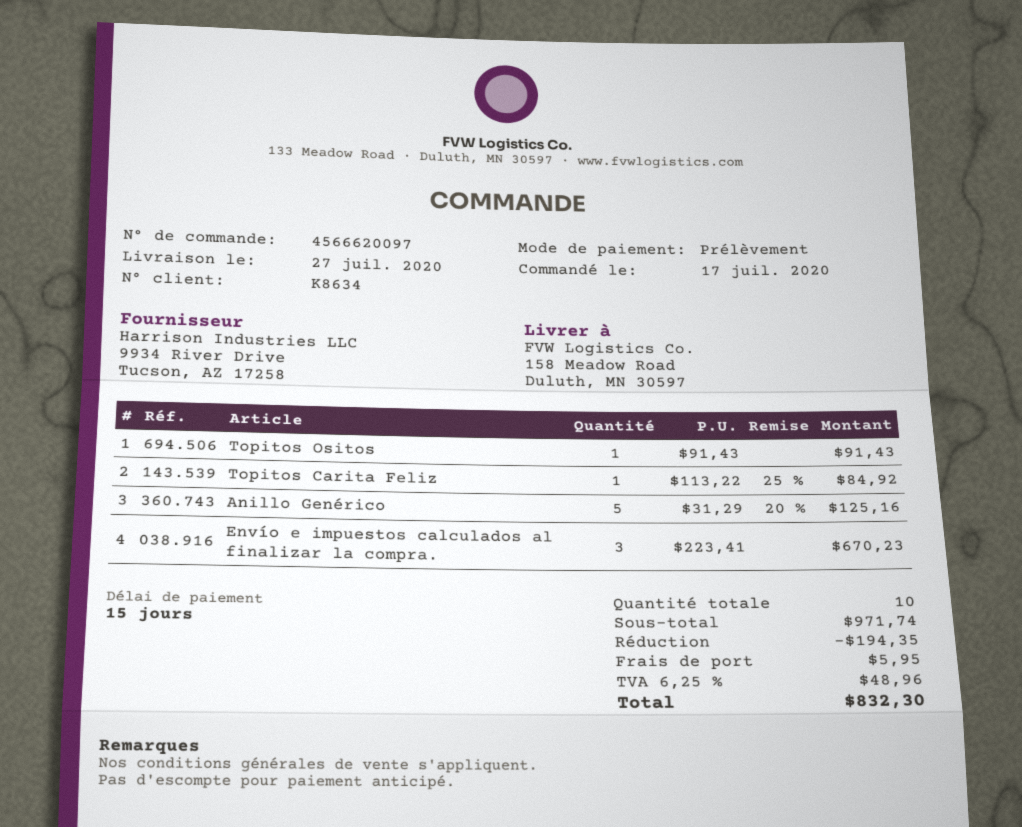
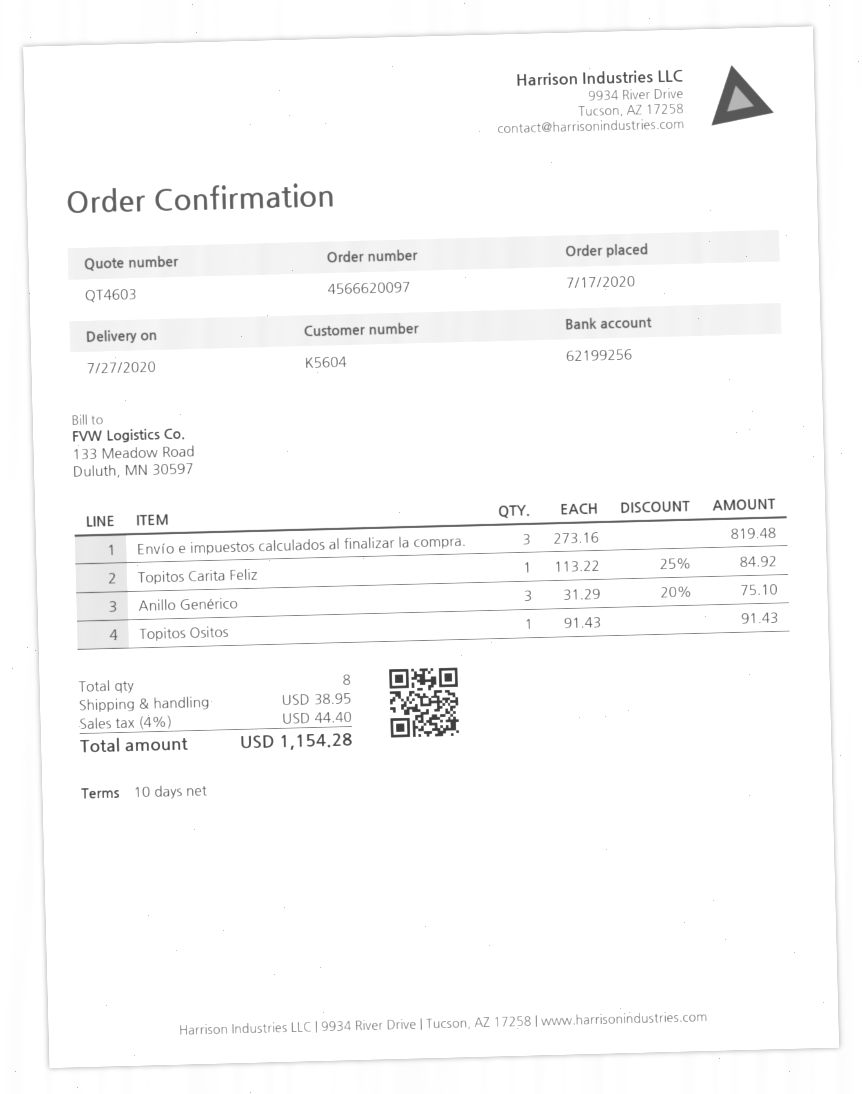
payment terms: 15 days -> 10 days
customer number: K8634 -> K5604
Anillo Genérico: 5 x 31.29 - 20% = 125.16 -> 3 x 31.29 - 20% = 75.10
Envío e impuestos calculados al finalizar la compra.: 3 x 223.41 = 670.23 -> 3 x 273.16 = 819.48
total quantity: 10 -> 8
discount: 194.35 -> none
shipping: 5.95 -> 38.95
tax: 6.25% = 48.96 -> 4% = 44.40
total: 832.30 -> 1154.28

